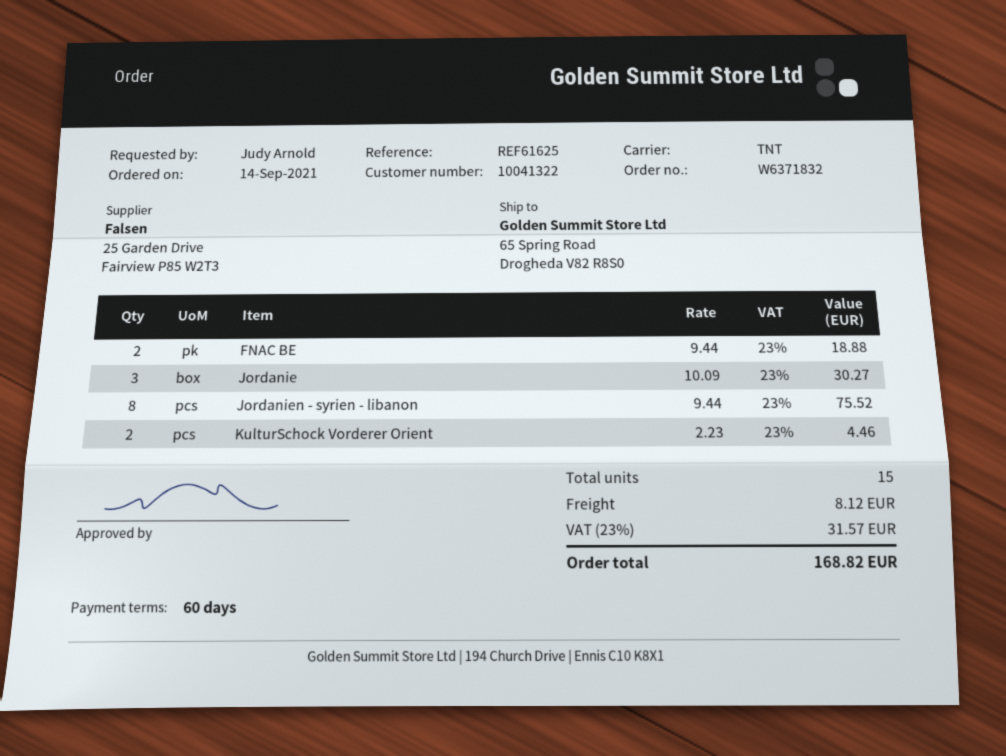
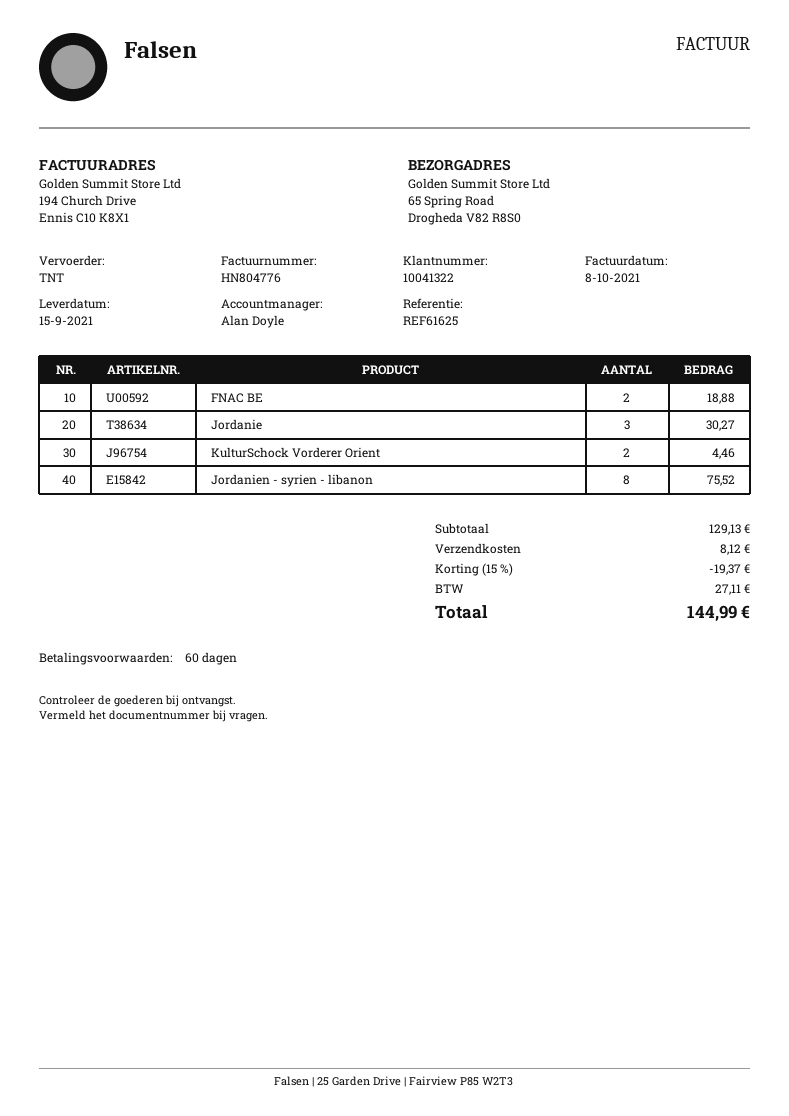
discount: none -> 15% = 19.37
tax: 31.57 -> 27.11
total: 168.82 -> 144.99

